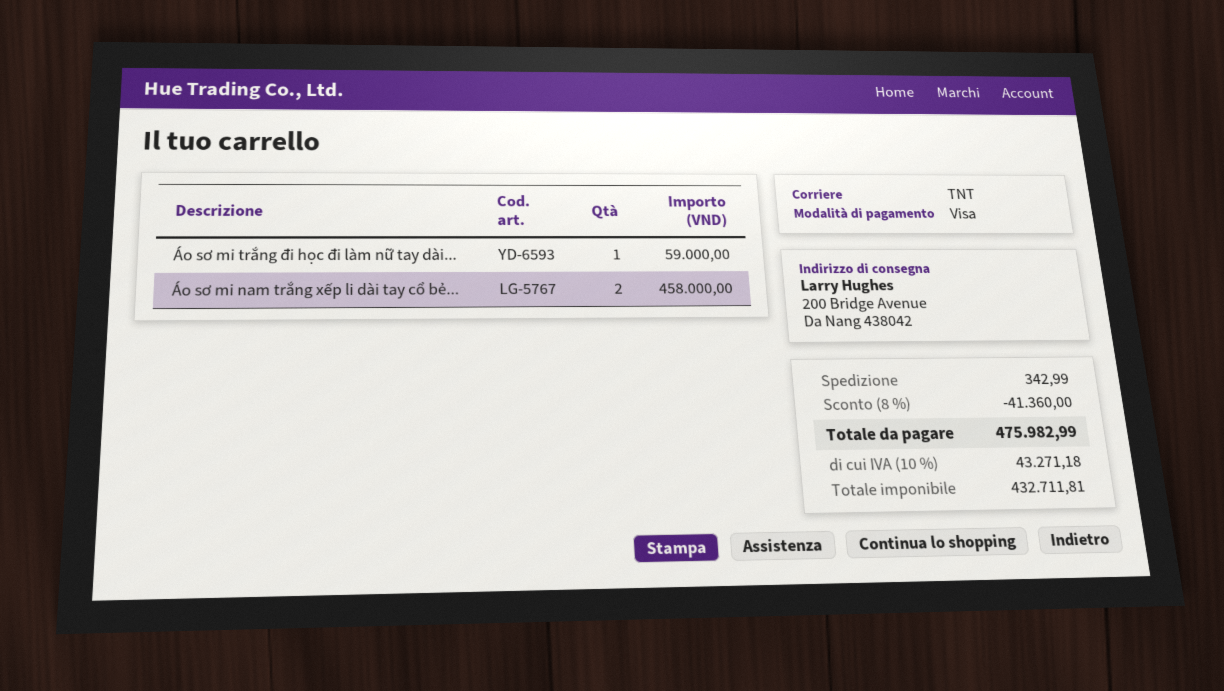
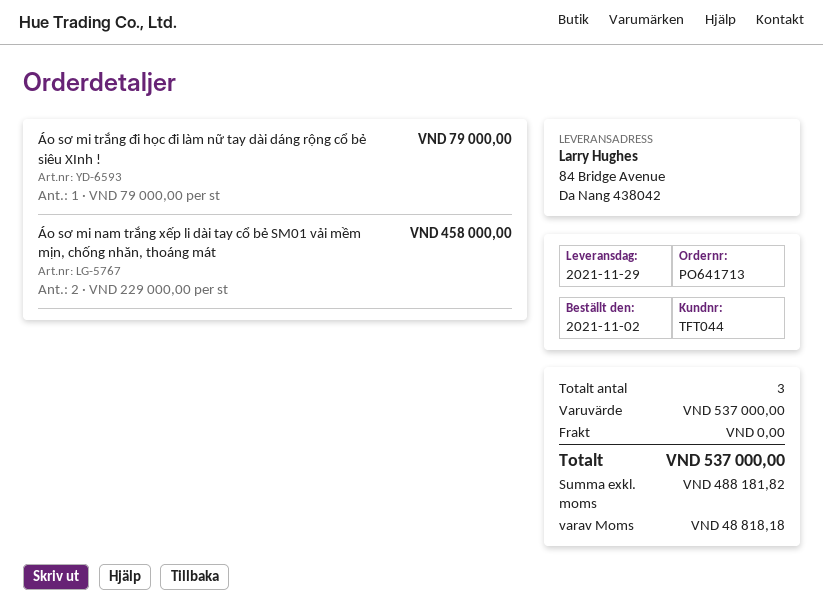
ship to: 200 Bridge Avenue, Da Nang 438042 -> 84 Bridge Avenue, Da Nang 438042
Áo sơ mi trắng đi học đi làm nữ tay dài...: 1 for 59000.00 -> 1 for 79000.00
discount: 8% = 41360.00 -> none
shipping: 342.99 -> 0.00
net: 432711.81 -> 488181.82
tax: 43271.18 -> 48818.18
total: 475982.99 -> 537000.00

